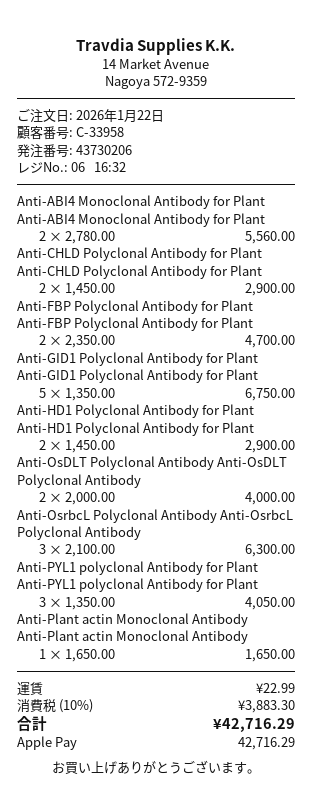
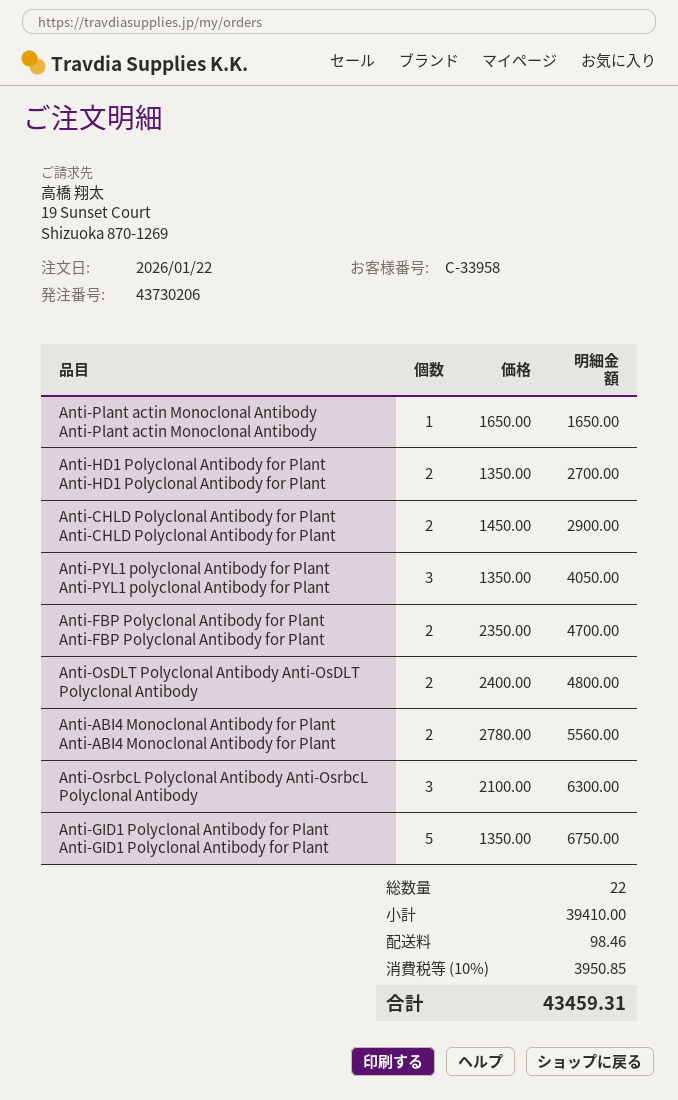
Anti-HD1 Polyclonal Antibody for Plant Anti-HD1 Polyclonal Antibody for Plant: 2 x 1450.00 = 2900.00 -> 2 x 1350.00 = 2700.00
Anti-OsDLT Polyclonal Antibody Anti-OsDLT Polyclonal Antibody: 2 x 2000.00 = 4000.00 -> 2 x 2400.00 = 4800.00
shipping: 22.99 -> 98.46
tax: 10% = 3883.30 -> 10% = 3950.85
total: 42716.29 -> 43459.31

